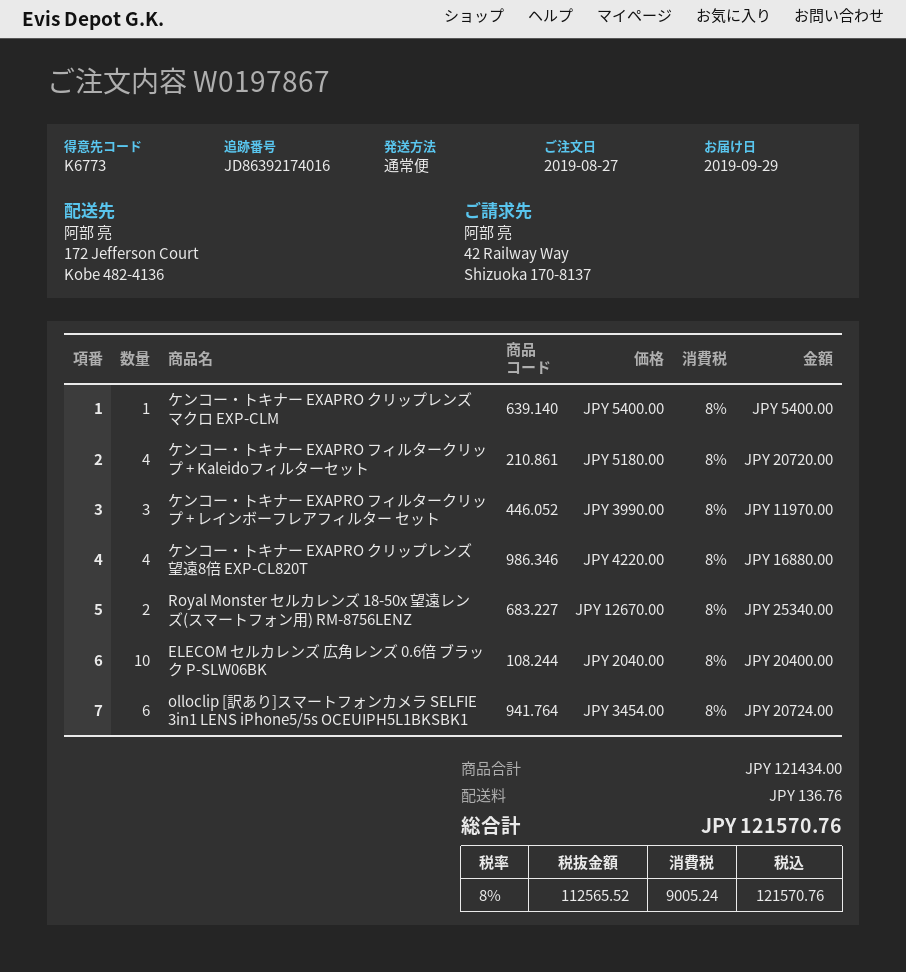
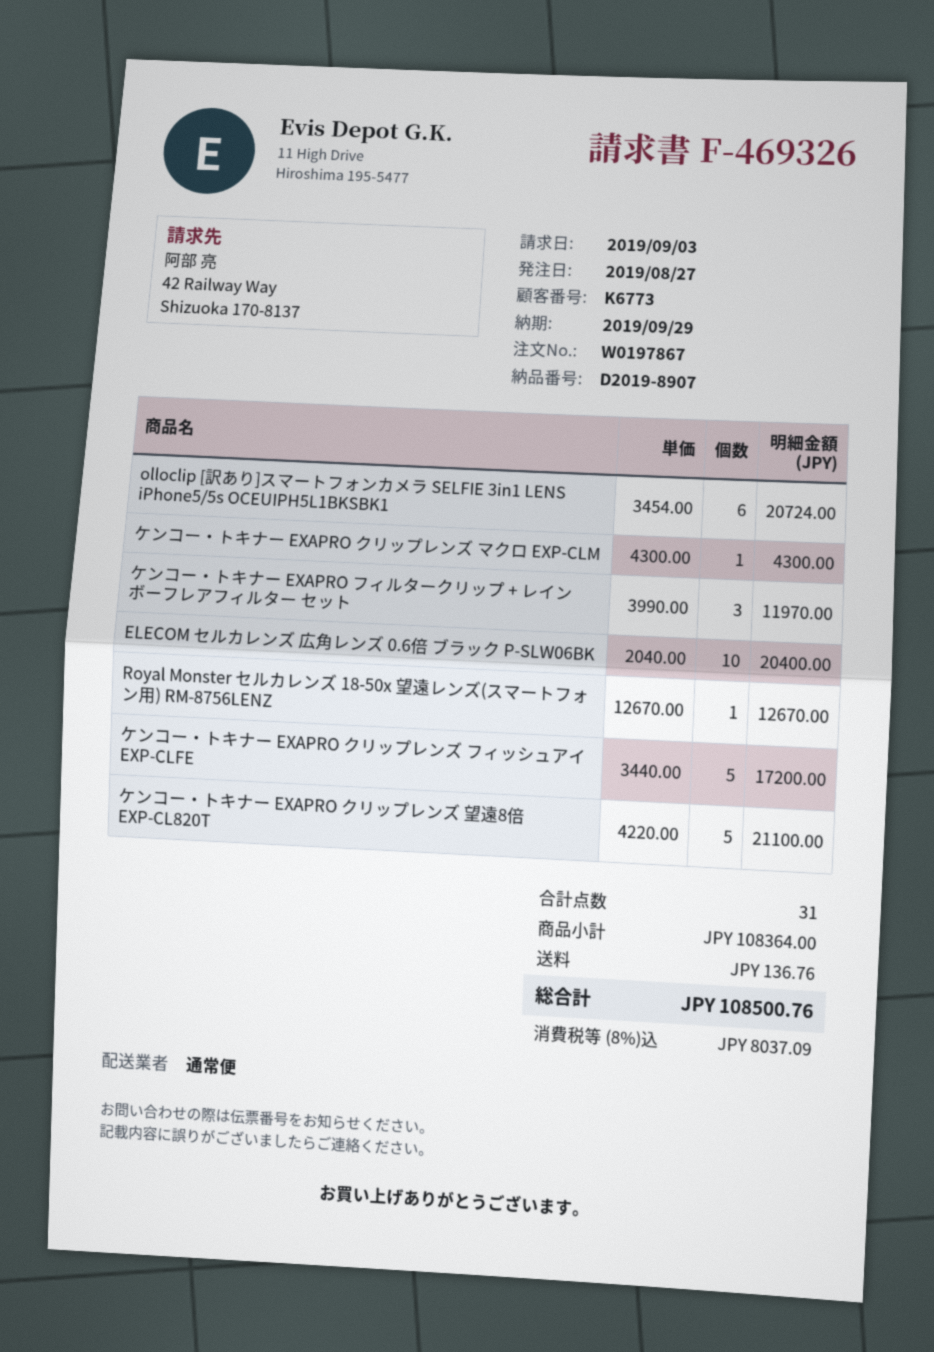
ケンコー・トキナー EXAPRO クリップレンズ マクロ EXP-CLM: 1 x 5400.00 = 5400.00 -> 1 x 4300.00 = 4300.00
ケンコー・トキナー EXAPRO フィルタークリップ + Kaleidoフィルターセット: 4 x 5180.00 = 20720.00 -> none
ケンコー・トキナー EXAPRO クリップレンズ 望遠8倍 EXP-CL820T: 4 x 4220.00 = 16880.00 -> 5 x 4220.00 = 21100.00
Royal Monster セルカレンズ 18-50x 望遠レンズ(スマートフォン用) RM-8756LENZ: 2 x 12670.00 = 25340.00 -> 1 x 12670.00 = 12670.00
ケンコー・トキナー EXAPRO クリップレンズ フィッシュアイ EXP-CLFE: none -> 5 x 3440.00 = 17200.00
subtotal: 121434.00 -> 108364.00
tax: 8% = 9005.24 -> 8% = 8037.09
total: 121570.76 -> 108500.76

